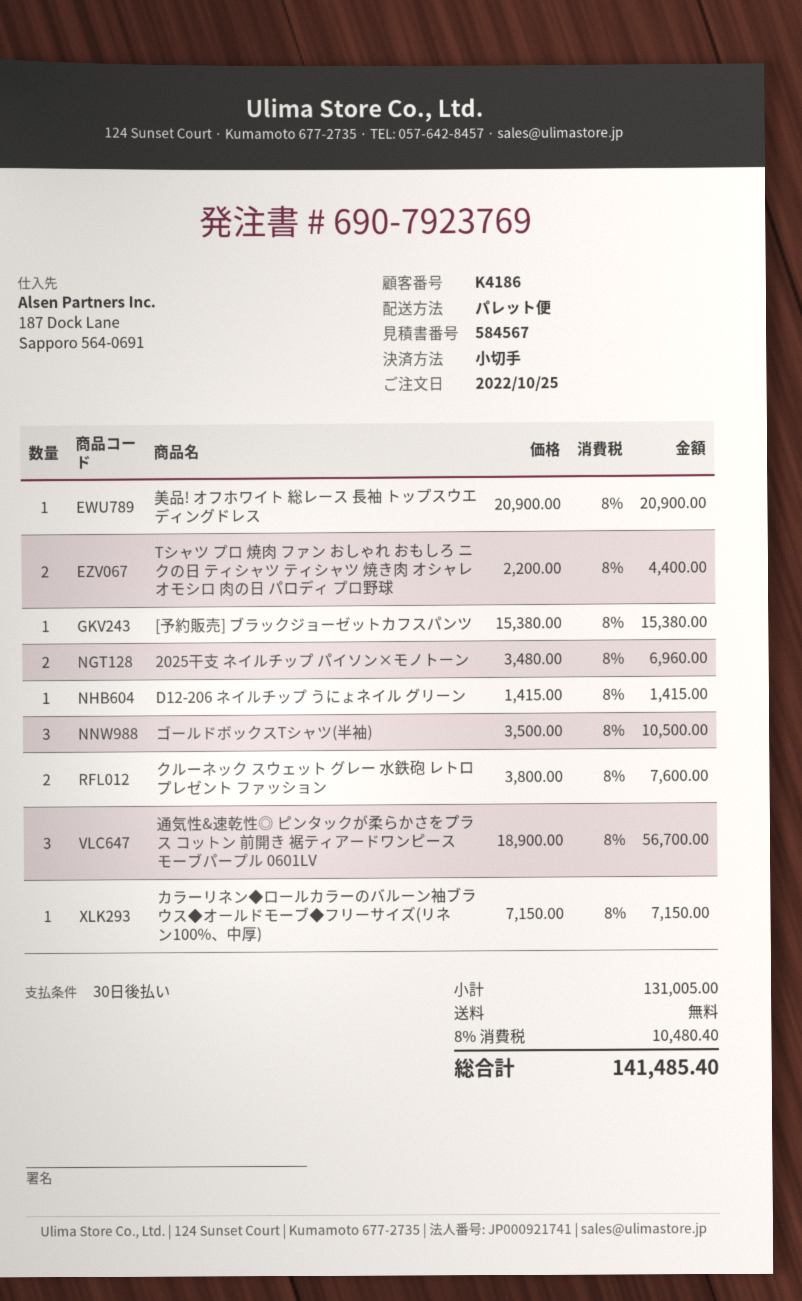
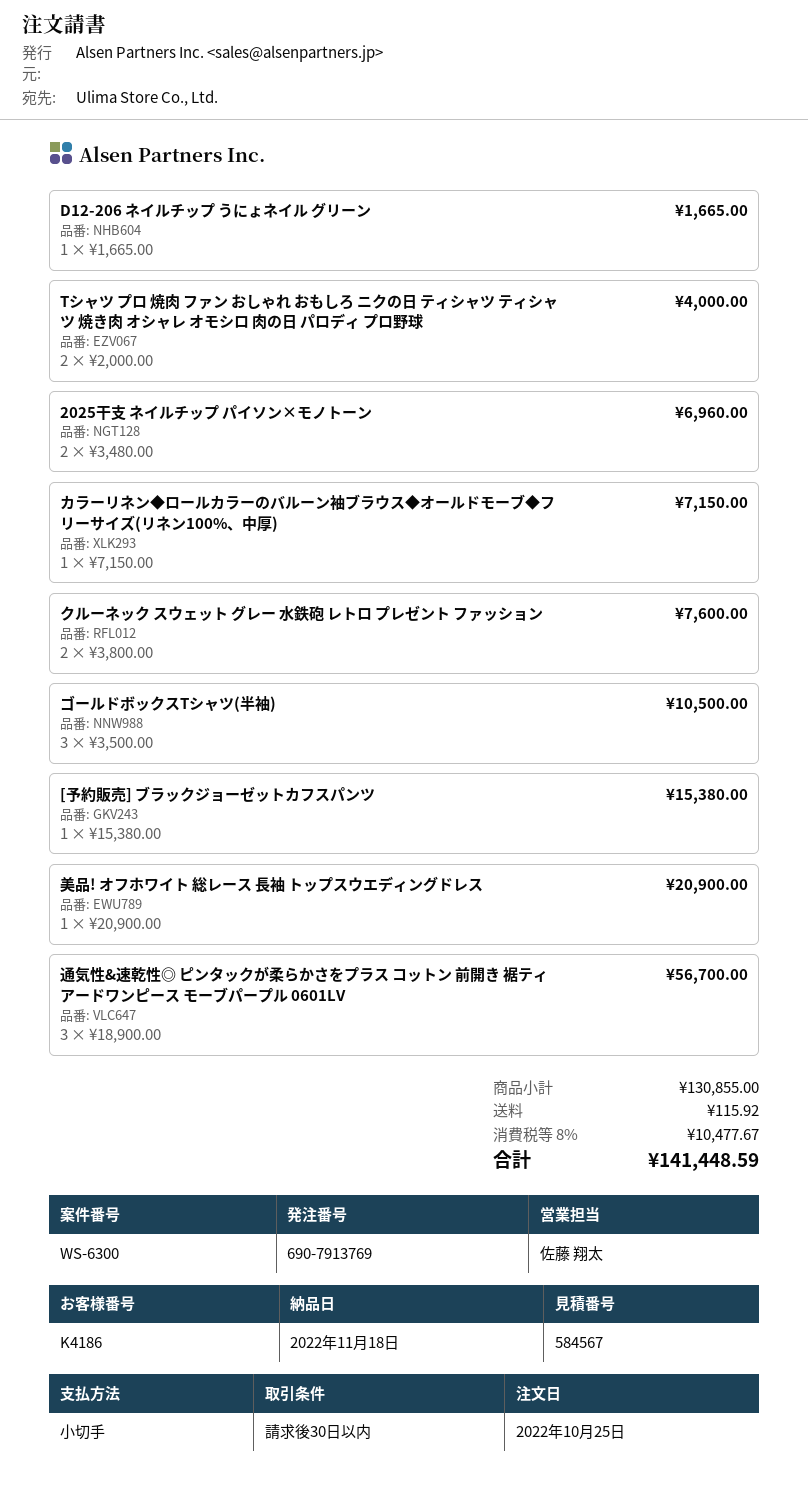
order number: 690-7923769 -> 690-7913769
Tシャツ プロ 焼肉 ファン おしゃれ おもしろ ニクの日 ティシャツ ティシャツ 焼き肉 オシャレ オモシロ 肉の日 パロディ プロ野球: 2 x 2200.00 = 4400.00 -> 2 x 2000.00 = 4000.00
D12-206 ネイルチップ うにょネイル グリーン: 1 x 1415.00 = 1415.00 -> 1 x 1665.00 = 1665.00
subtotal: 131005.00 -> 130855.00
shipping: 0.00 -> 115.92
tax: 8% = 10480.40 -> 8% = 10477.67
total: 141485.40 -> 141448.59

